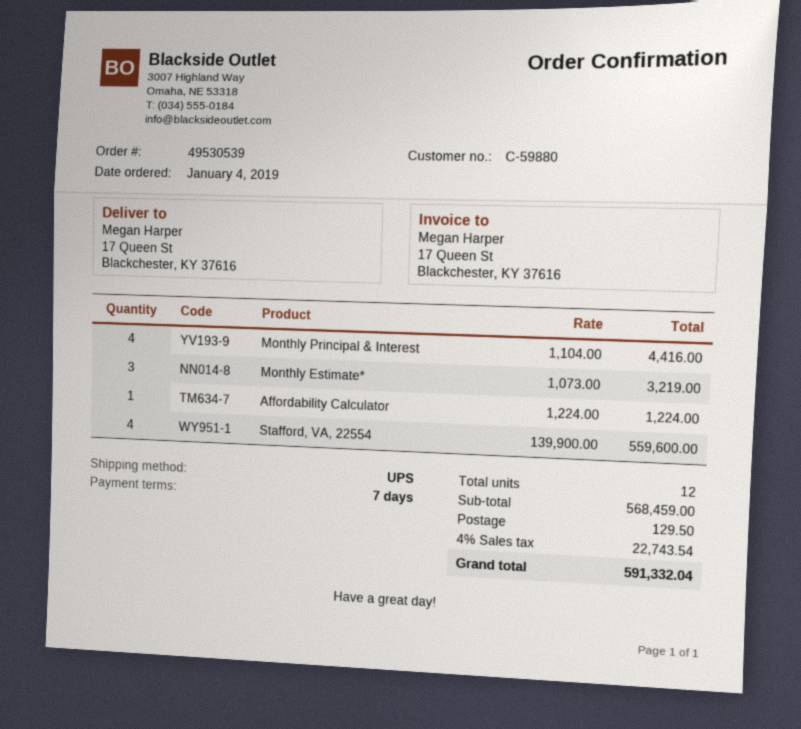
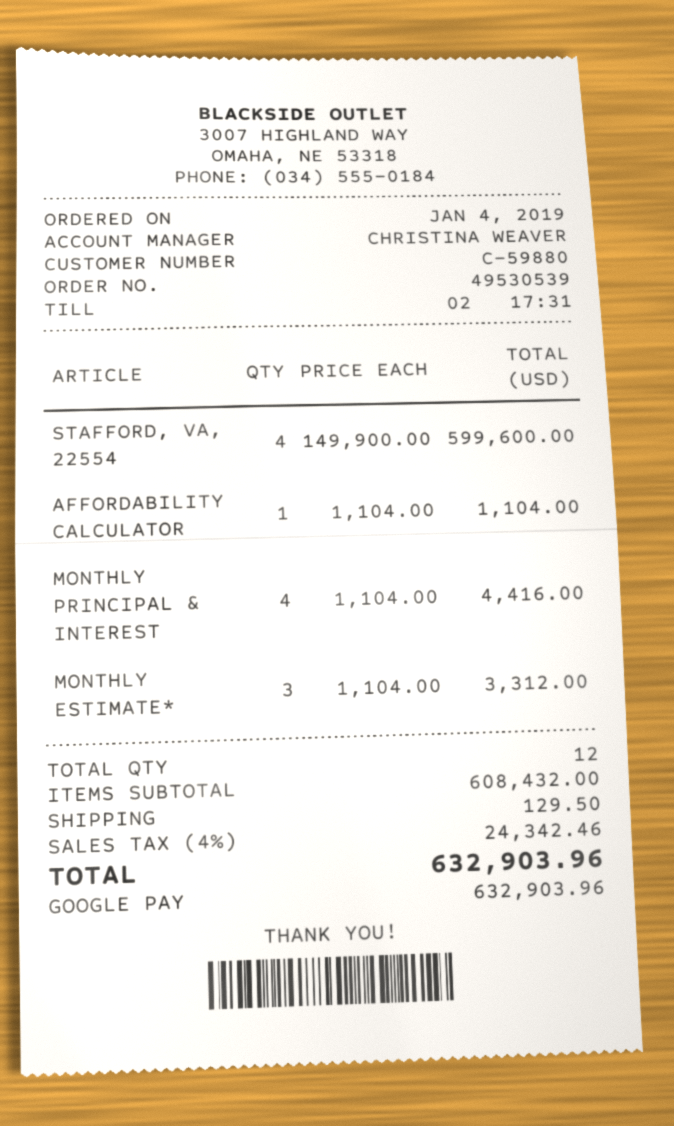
Monthly Estimate*: 3 x 1073.00 = 3219.00 -> 3 x 1104.00 = 3312.00
Affordability Calculator: 1 x 1224.00 = 1224.00 -> 1 x 1104.00 = 1104.00
Stafford, VA, 22554: 4 x 139900.00 = 559600.00 -> 4 x 149900.00 = 599600.00
subtotal: 568459.00 -> 608432.00
tax: 4% = 22743.54 -> 4% = 24342.46
total: 591332.04 -> 632903.96

